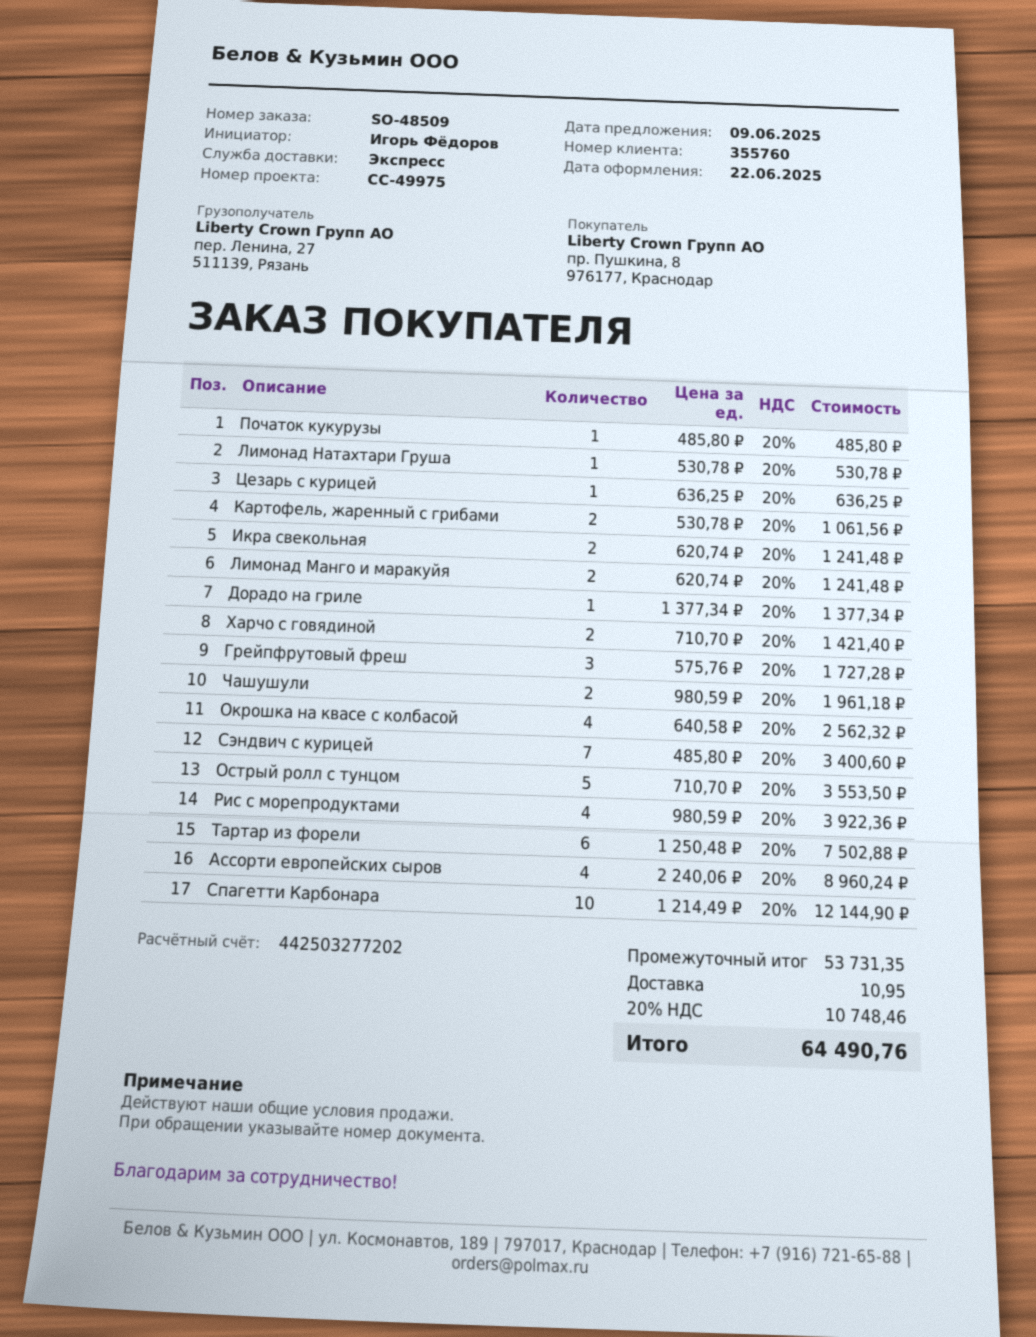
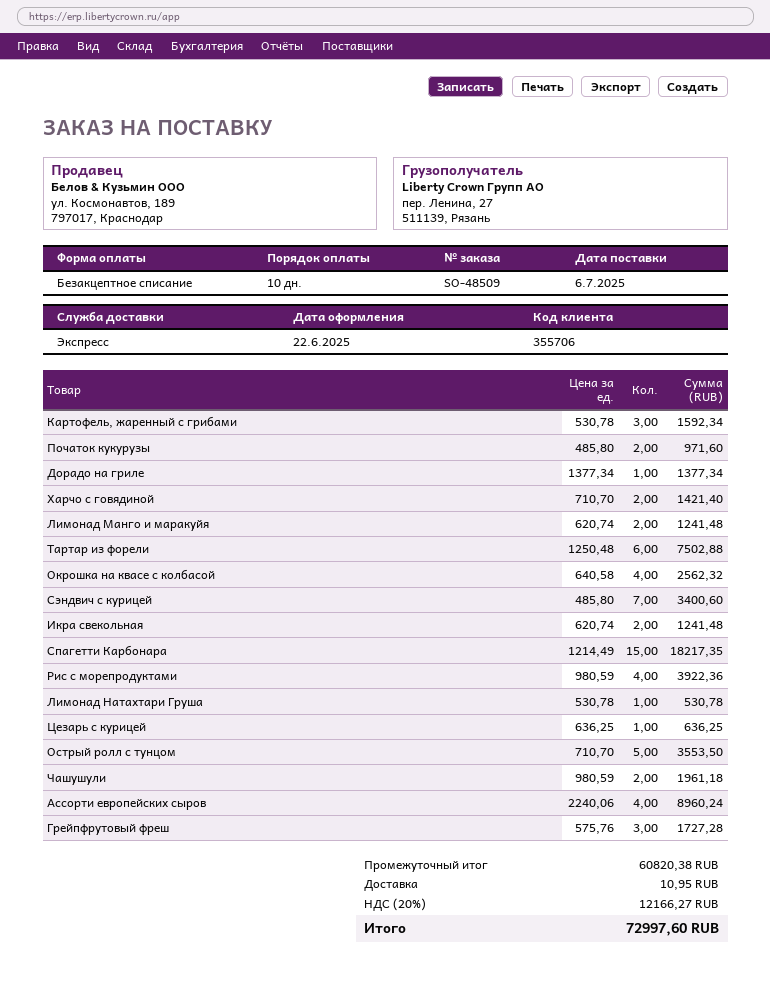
customer number: 355760 -> 355706
Початок кукурузы: 1 x 485.80 = 485.80 -> 2 x 485.80 = 971.60
Картофель, жаренный с грибами: 2 x 530.78 = 1061.56 -> 3 x 530.78 = 1592.34
Спагетти Карбонара: 10 x 1214.49 = 12144.90 -> 15 x 1214.49 = 18217.35
subtotal: 53731.35 -> 60820.38
tax: 20% = 10748.46 -> 20% = 12166.27
total: 64490.76 -> 72997.60

